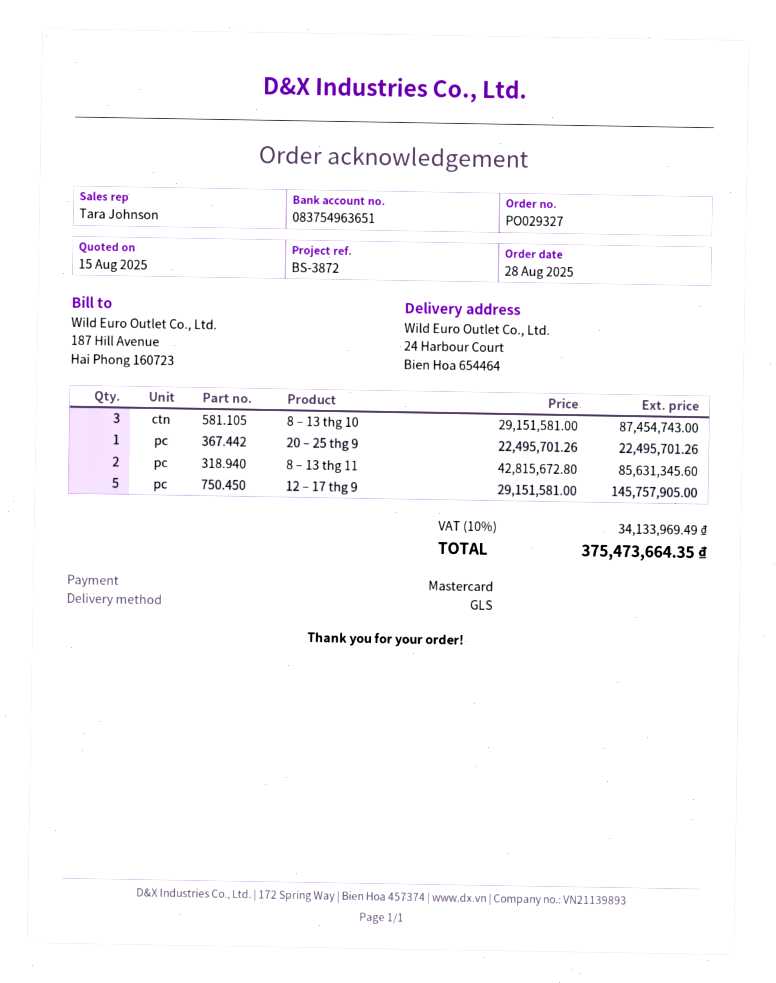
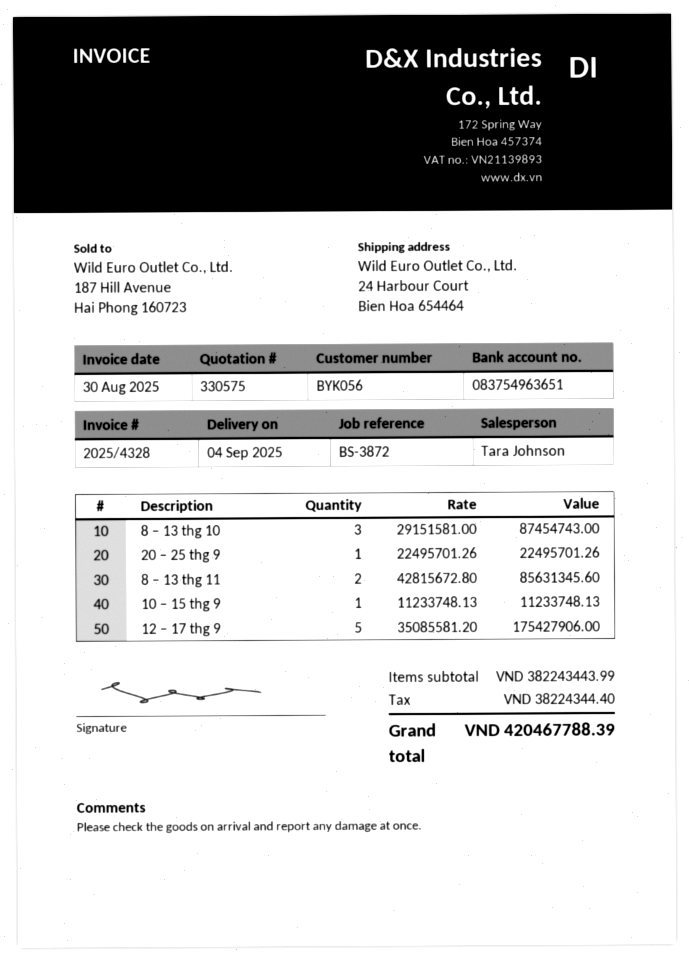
12 – 17 thg 9: 5 x 29151581.00 = 145757905.00 -> 5 x 35085581.20 = 175427906.00
10 – 15 thg 9: none -> 1 x 11233748.13 = 11233748.13
tax: 34133969.49 -> 38224344.40
total: 375473664.35 -> 420467788.39

